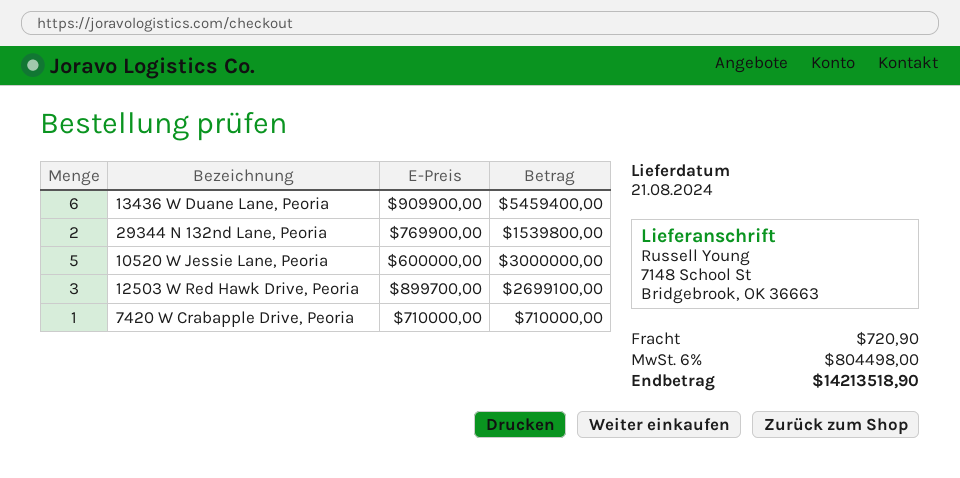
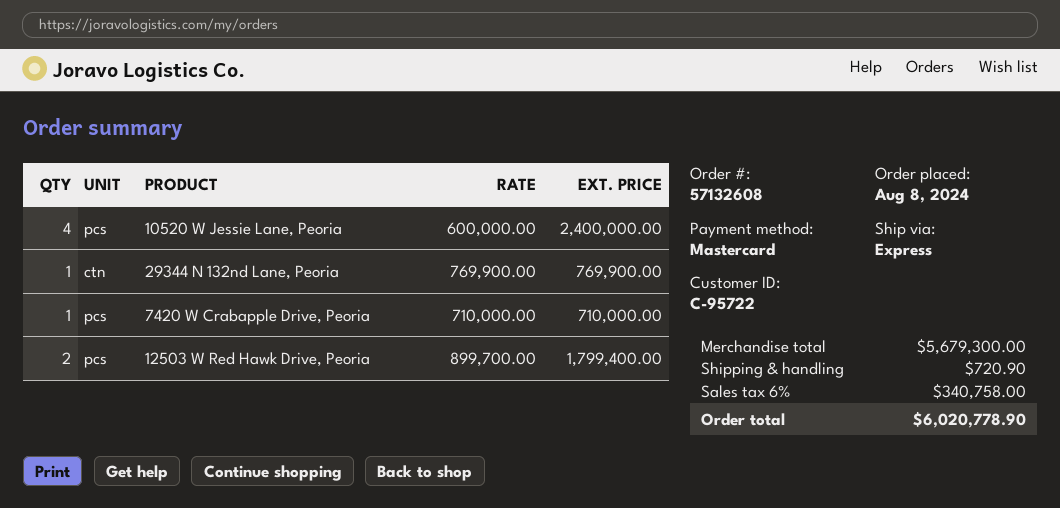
13436 W Duane Lane, Peoria: 6 x 909900.00 = 5459400.00 -> none
29344 N 132nd Lane, Peoria: 2 x 769900.00 = 1539800.00 -> 1 x 769900.00 = 769900.00
10520 W Jessie Lane, Peoria: 5 x 600000.00 = 3000000.00 -> 4 x 600000.00 = 2400000.00
12503 W Red Hawk Drive, Peoria: 3 x 899700.00 = 2699100.00 -> 2 x 899700.00 = 1799400.00
tax: 6% = 804498.00 -> 6% = 340758.00
total: 14213518.90 -> 6020778.90

